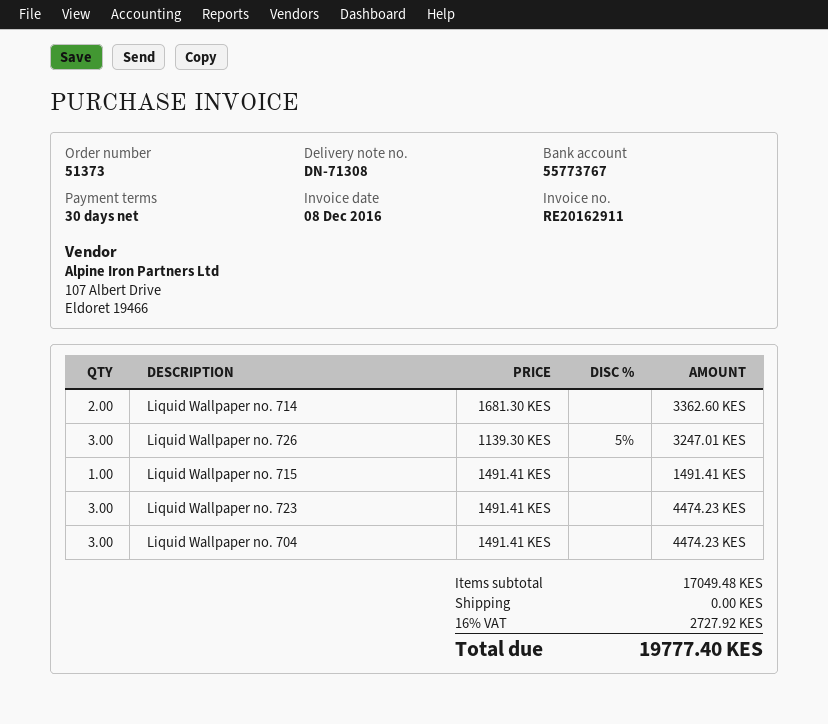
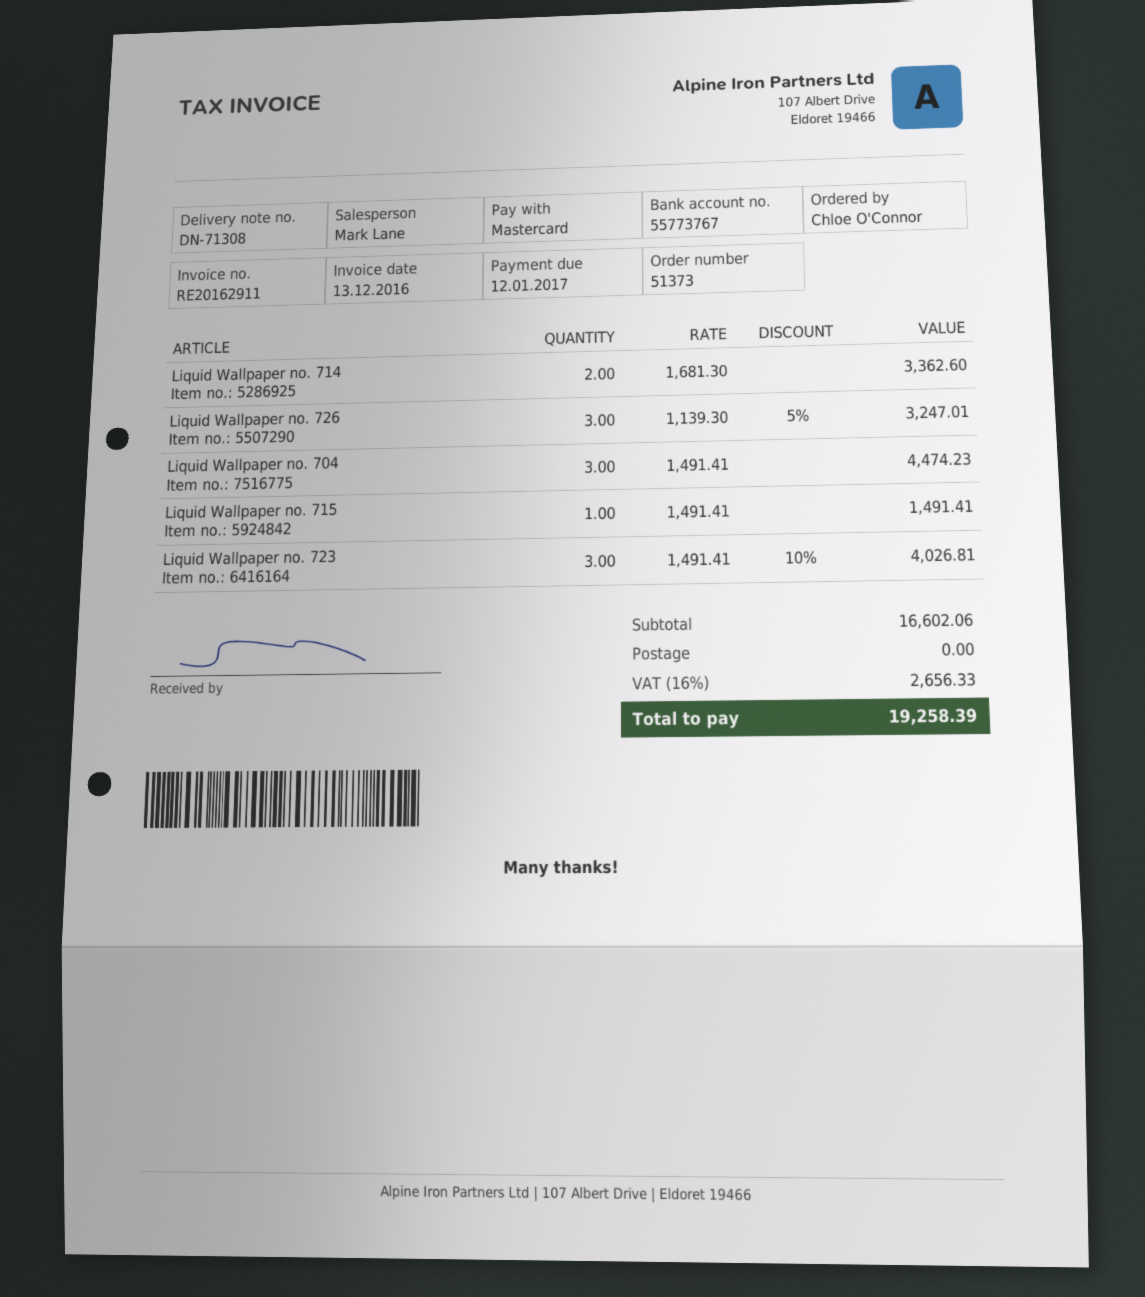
invoice date: 2016-12-08 -> 2016-12-13
Liquid Wallpaper no. 723: 3 x 1491.41 = 4474.23 -> 3 x 1491.41 - 10% = 4026.81
subtotal: 17049.48 -> 16602.06
tax: 16% = 2727.92 -> 16% = 2656.33
total: 19777.40 -> 19258.39

